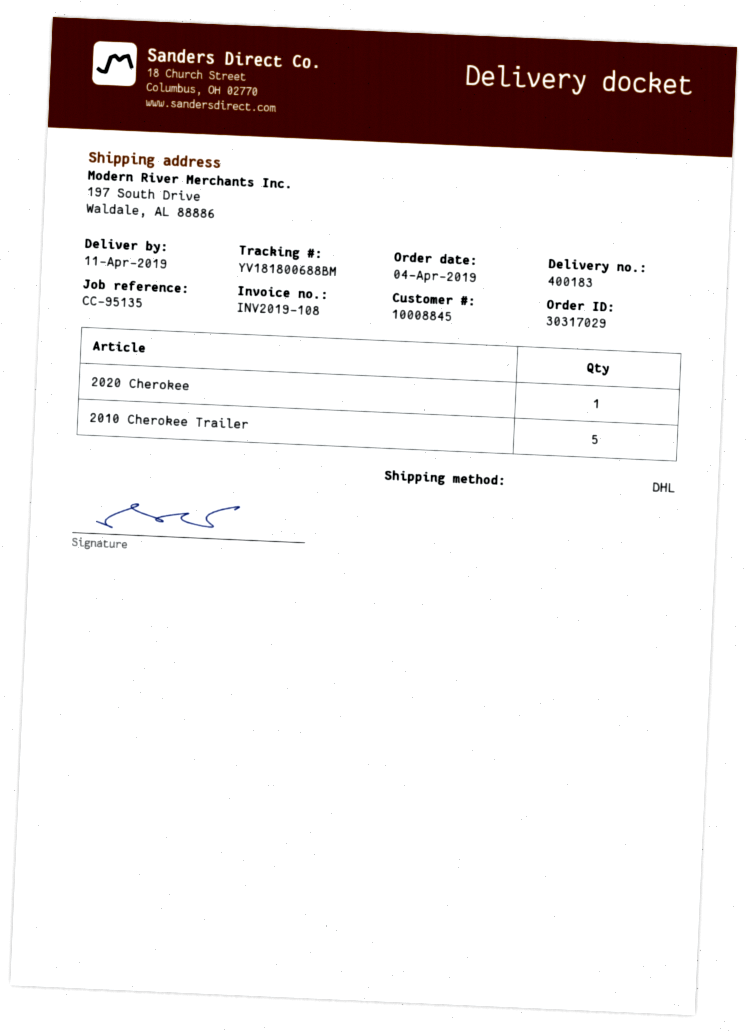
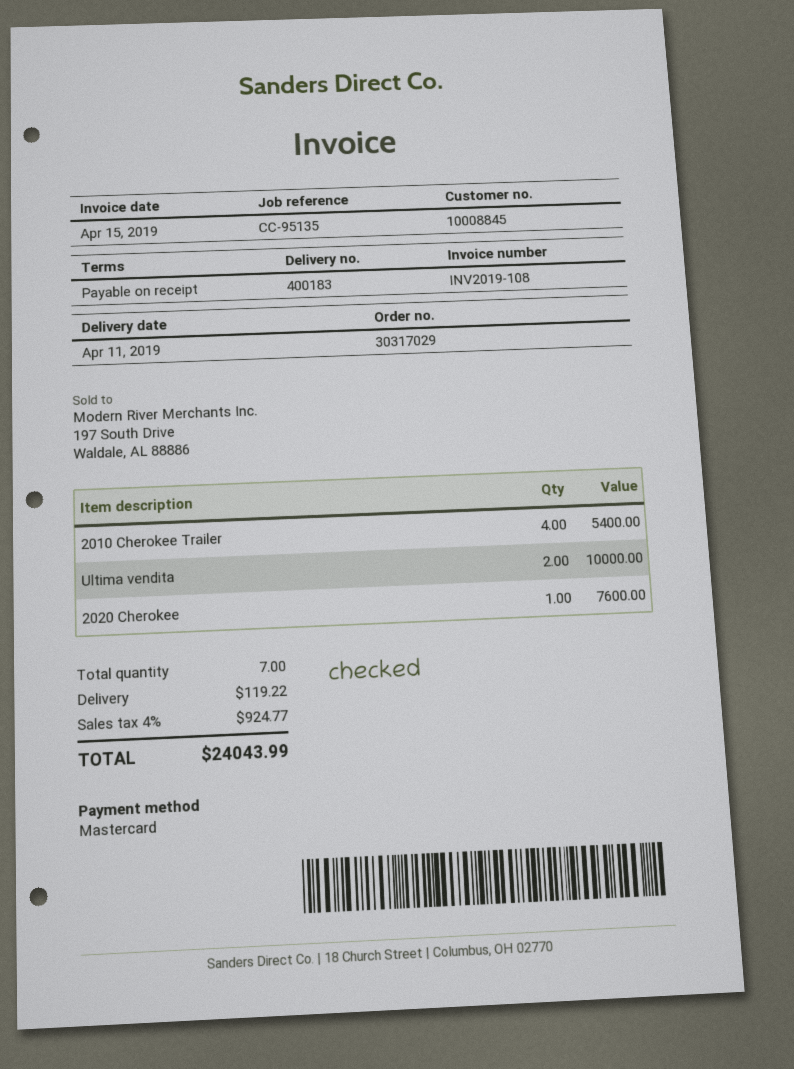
2010 Cherokee Trailer: 5 -> 4
Ultima vendita: none -> 2

